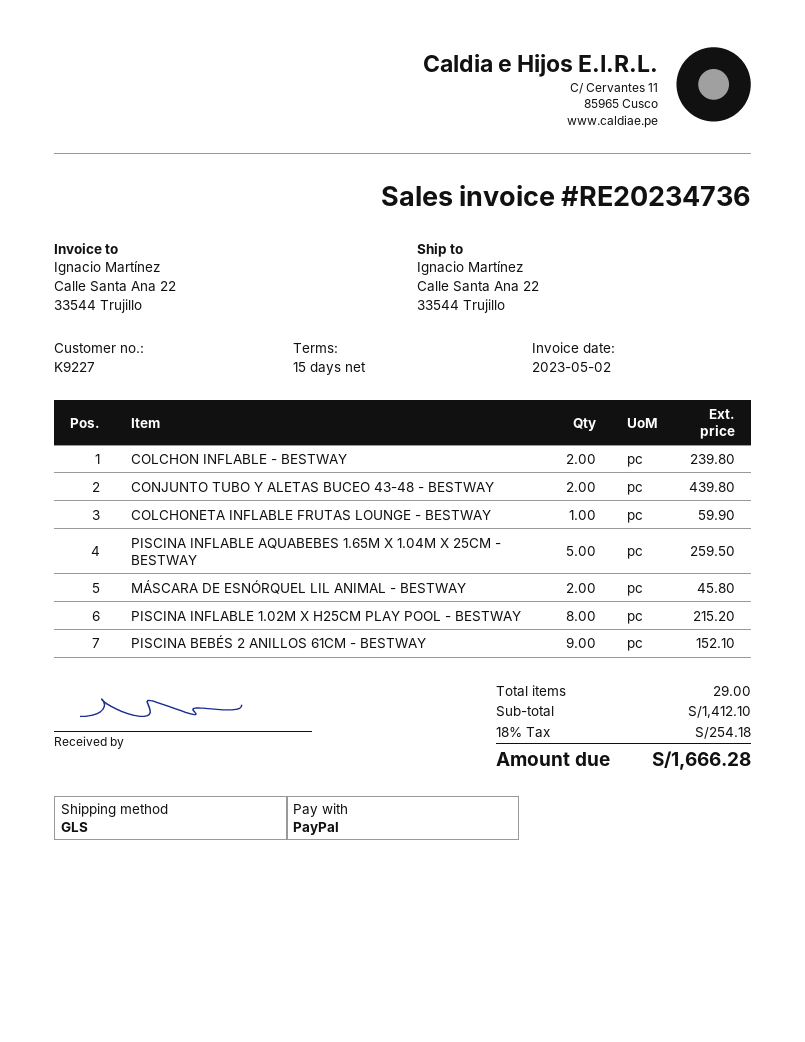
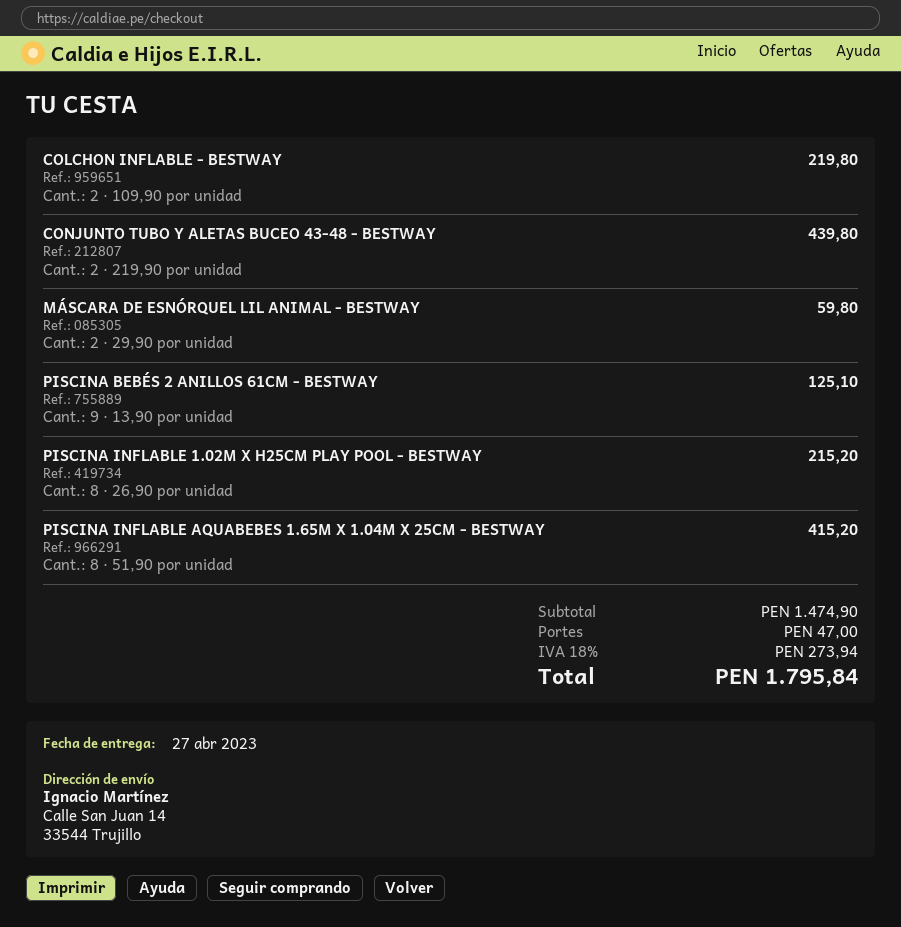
ship to: Calle Santa Ana 22, 33544 Trujillo -> Calle San Juan 14, 33544 Trujillo
COLCHON INFLABLE - BESTWAY: 2 for 239.80 -> 2 for 219.80
COLCHONETA INFLABLE FRUTAS LOUNGE - BESTWAY: 1 for 59.90 -> none
PISCINA INFLABLE AQUABEBES 1.65M X 1.04M X 25CM - BESTWAY: 5 for 259.50 -> 8 for 415.20
MÁSCARA DE ESNÓRQUEL LIL ANIMAL - BESTWAY: 2 for 45.80 -> 2 for 59.80
PISCINA BEBÉS 2 ANILLOS 61CM - BESTWAY: 9 for 152.10 -> 9 for 125.10
subtotal: 1412.10 -> 1474.90
shipping: none -> 47.00
tax: 18% = 254.18 -> 18% = 273.94
total: 1666.28 -> 1795.84

